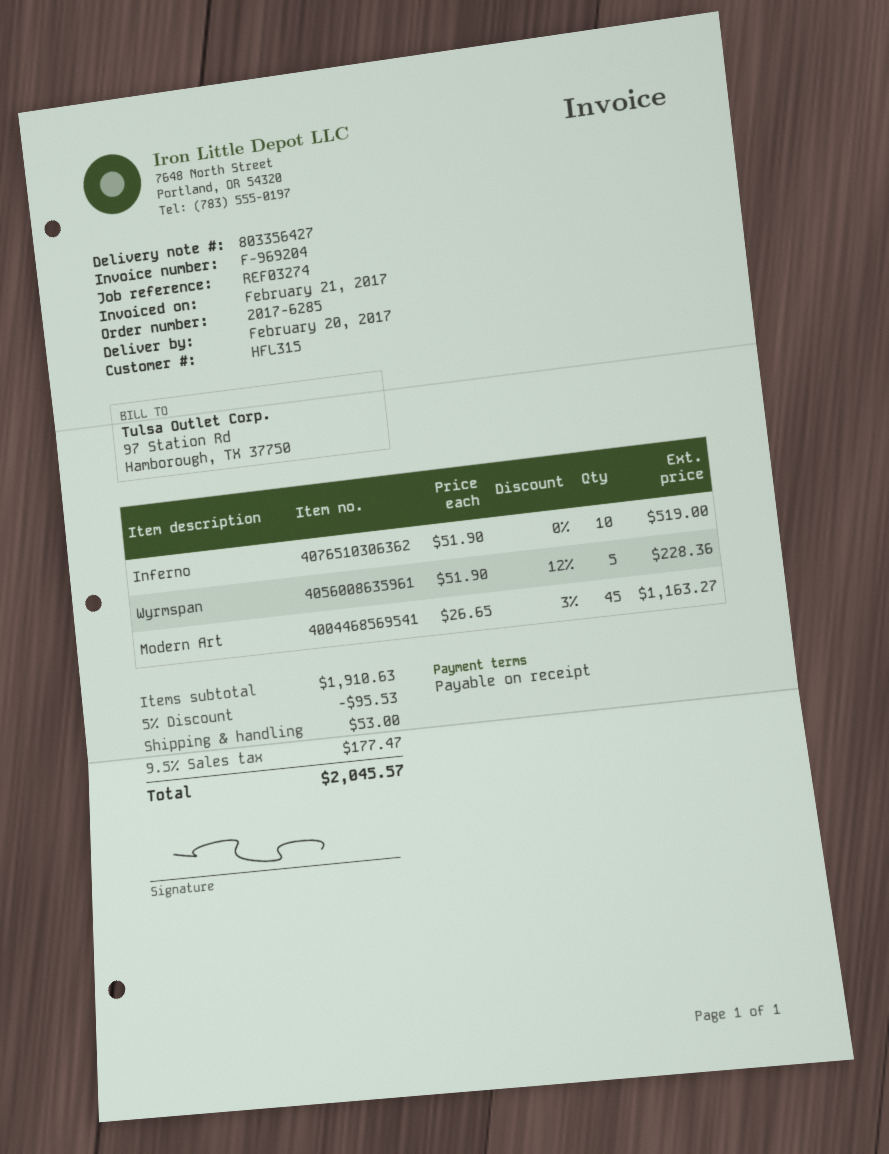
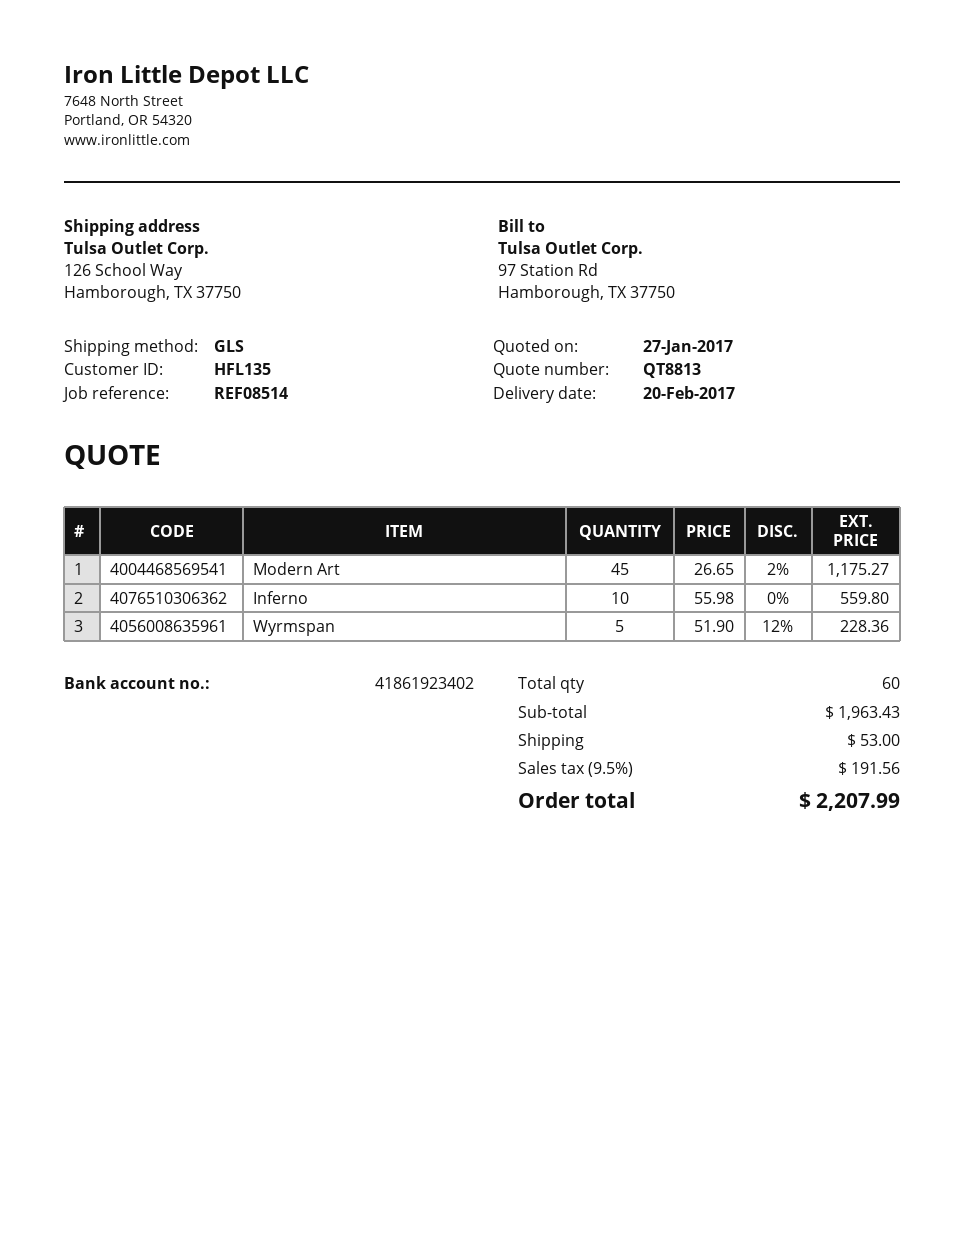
customer number: HFL315 -> HFL135
reference: REF03274 -> REF08514
Inferno: 10 x 51.90 = 519.00 -> 10 x 55.98 = 559.80
Modern Art: 45 x 26.65 - 3% = 1163.27 -> 45 x 26.65 - 2% = 1175.27
subtotal: 1910.63 -> 1963.43
discount: 5% = 95.53 -> none
tax: 9.5% = 177.47 -> 9.5% = 191.56
total: 2045.57 -> 2207.99

